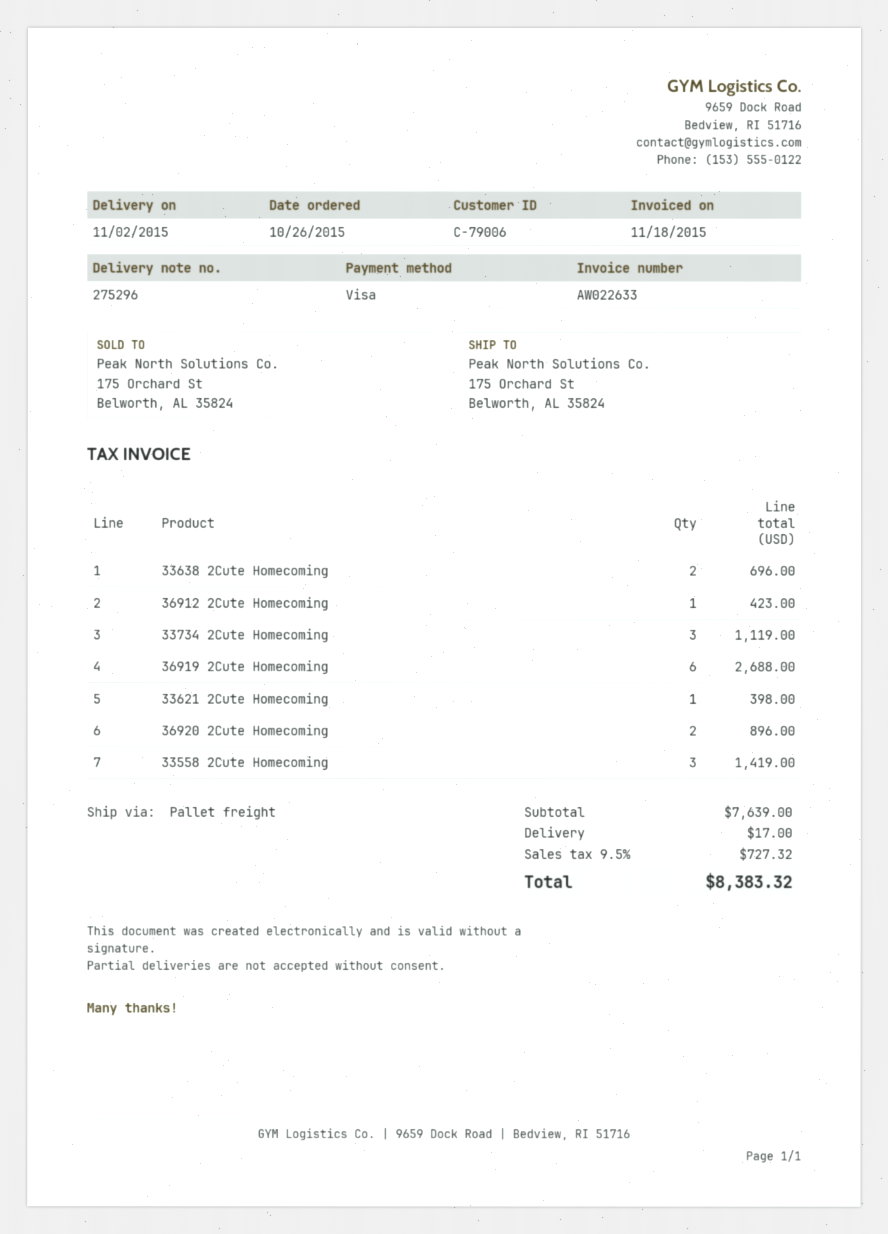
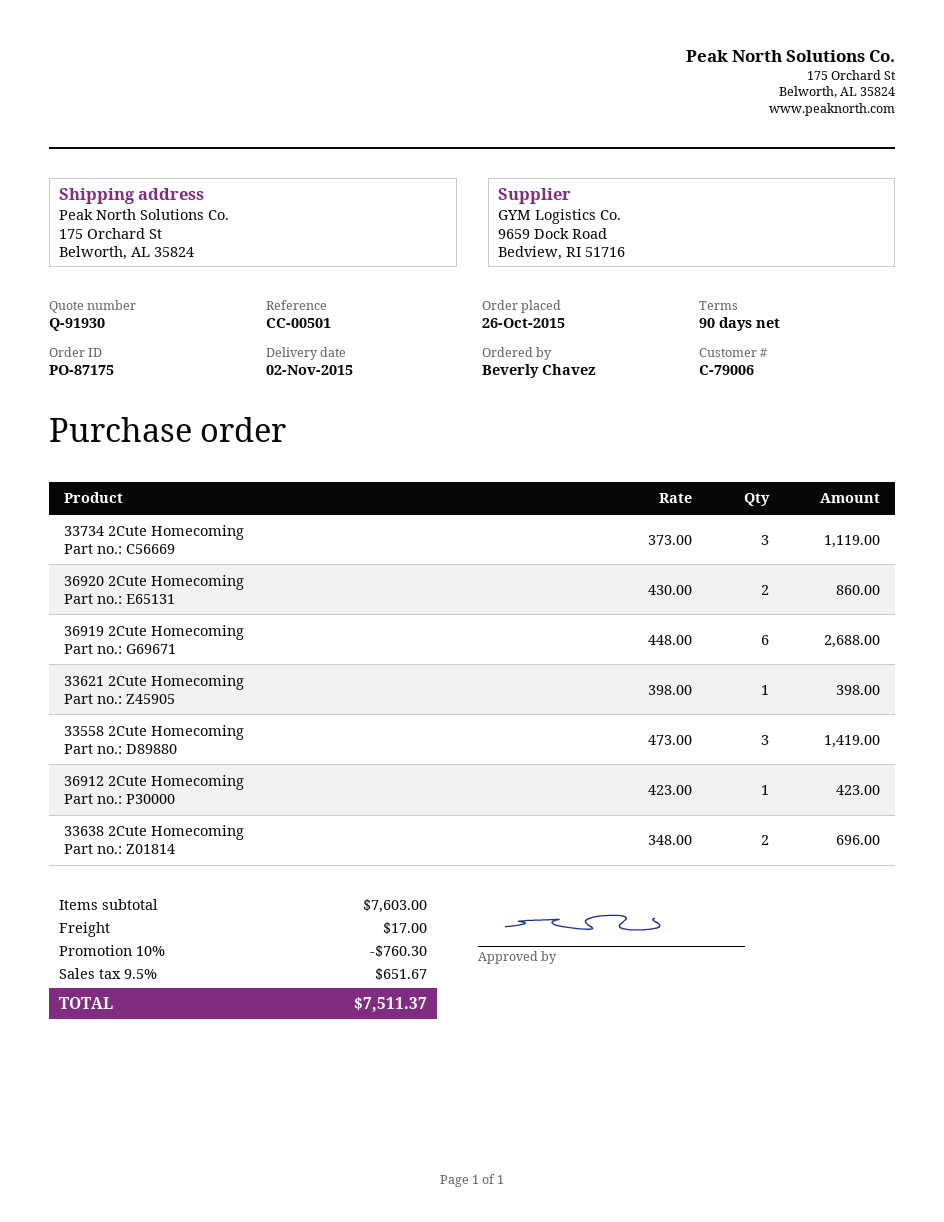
36920 2Cute Homecoming: 2 for 896.00 -> 2 for 860.00
subtotal: 7639.00 -> 7603.00
discount: none -> 10% = 760.30
tax: 9.5% = 727.32 -> 9.5% = 651.67
total: 8383.32 -> 7511.37

